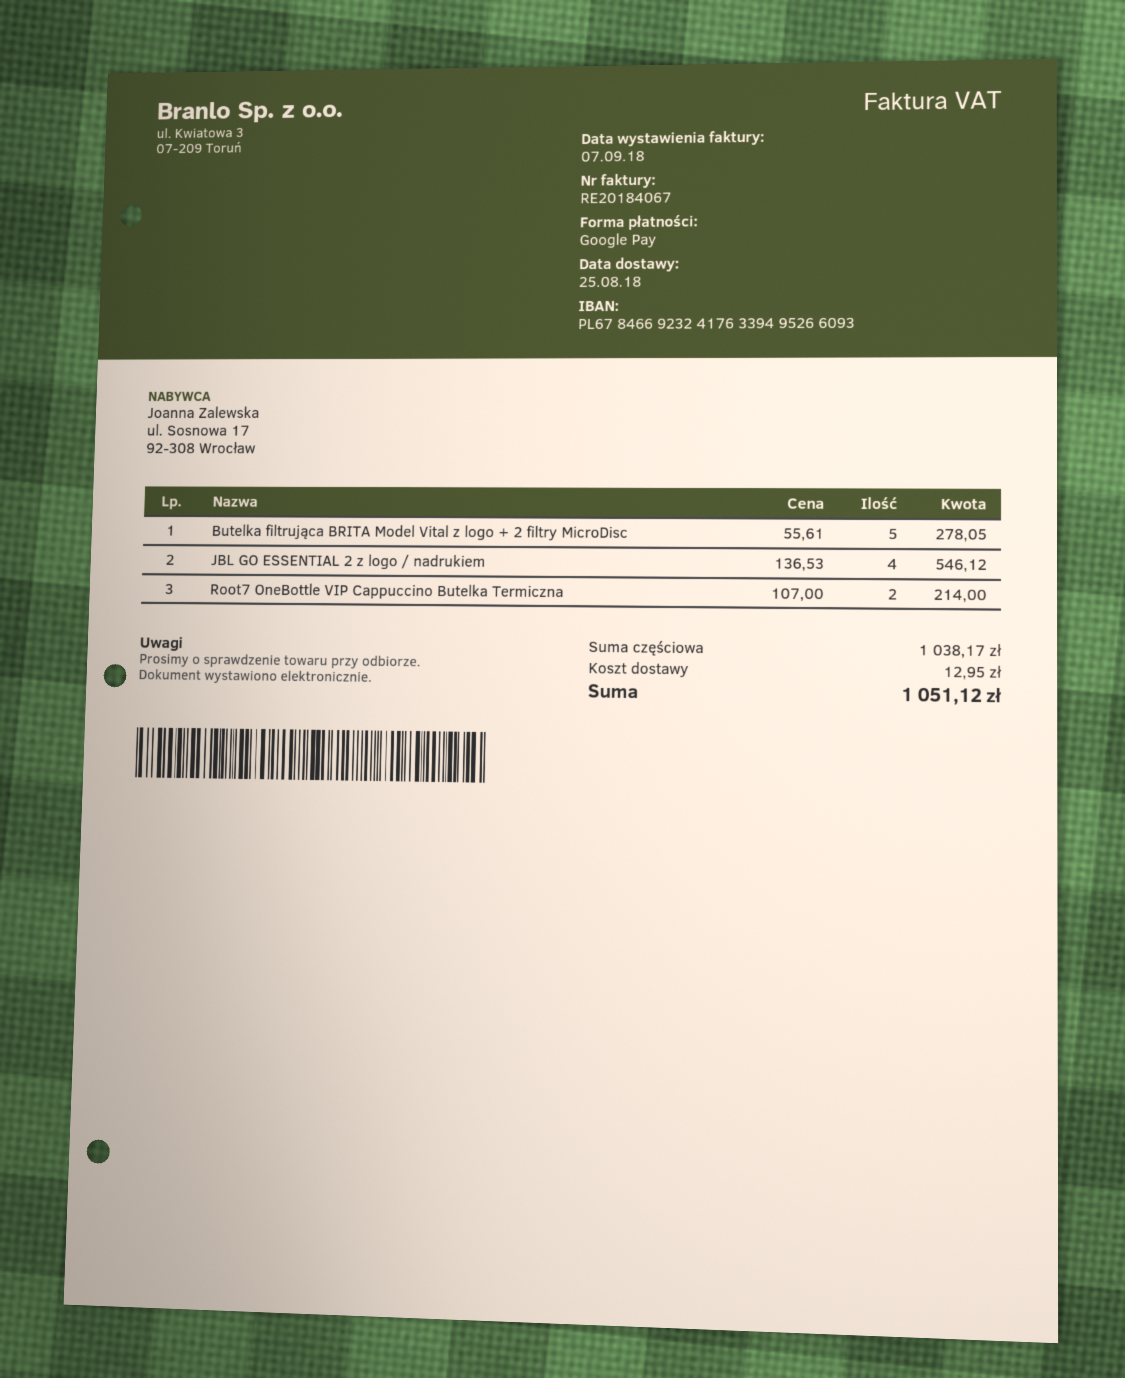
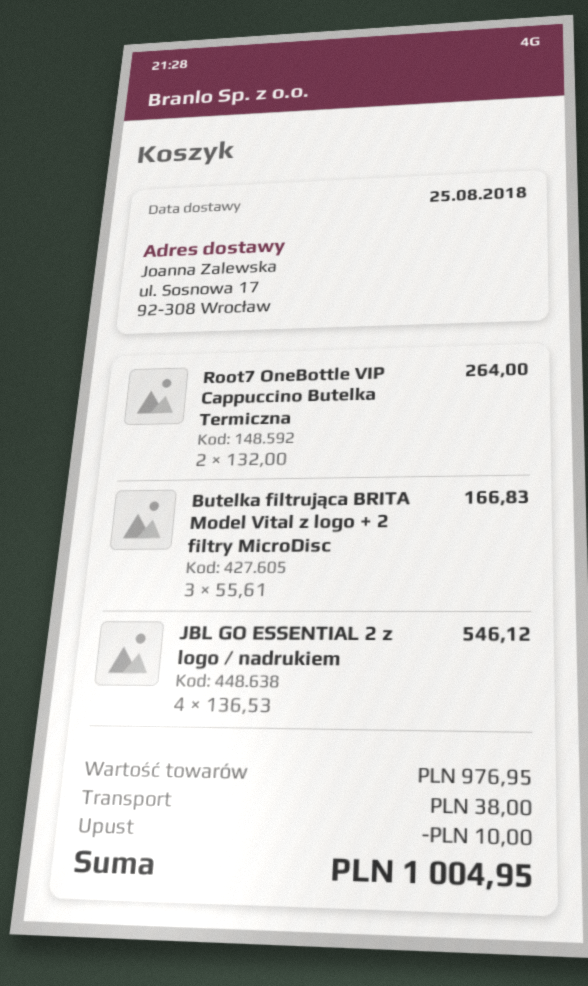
Butelka filtrująca BRITA Model Vital z logo + 2 filtry MicroDisc: 5 x 55.61 = 278.05 -> 3 x 55.61 = 166.83
Root7 OneBottle VIP Cappuccino Butelka Termiczna: 2 x 107.00 = 214.00 -> 2 x 132.00 = 264.00
subtotal: 1038.17 -> 976.95
discount: none -> 10.00
shipping: 12.95 -> 38.00
total: 1051.12 -> 1004.95

